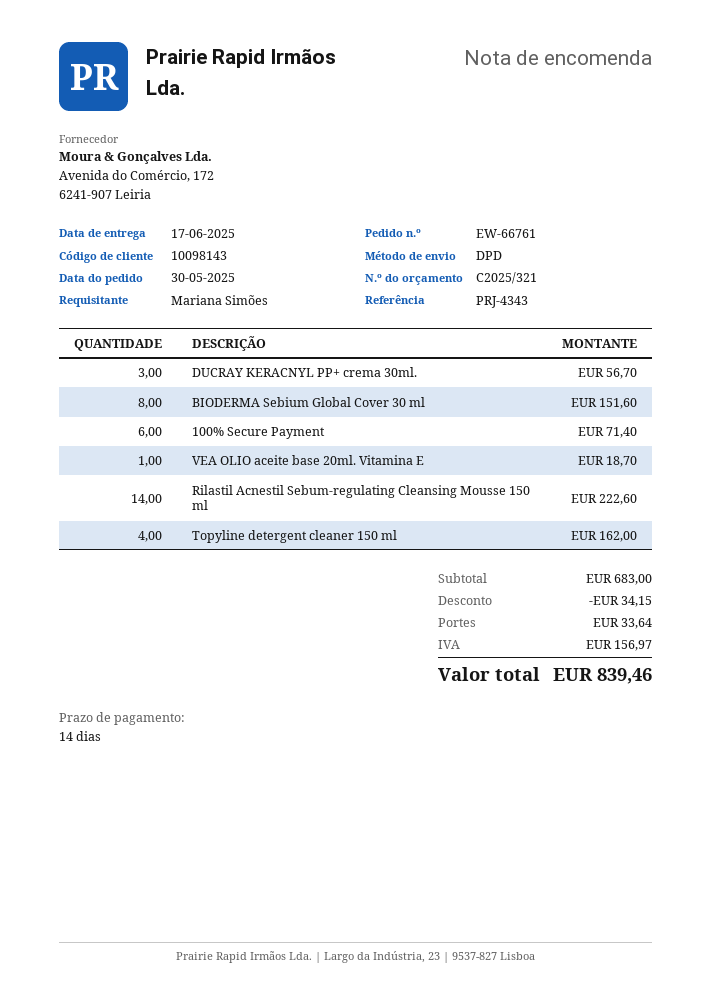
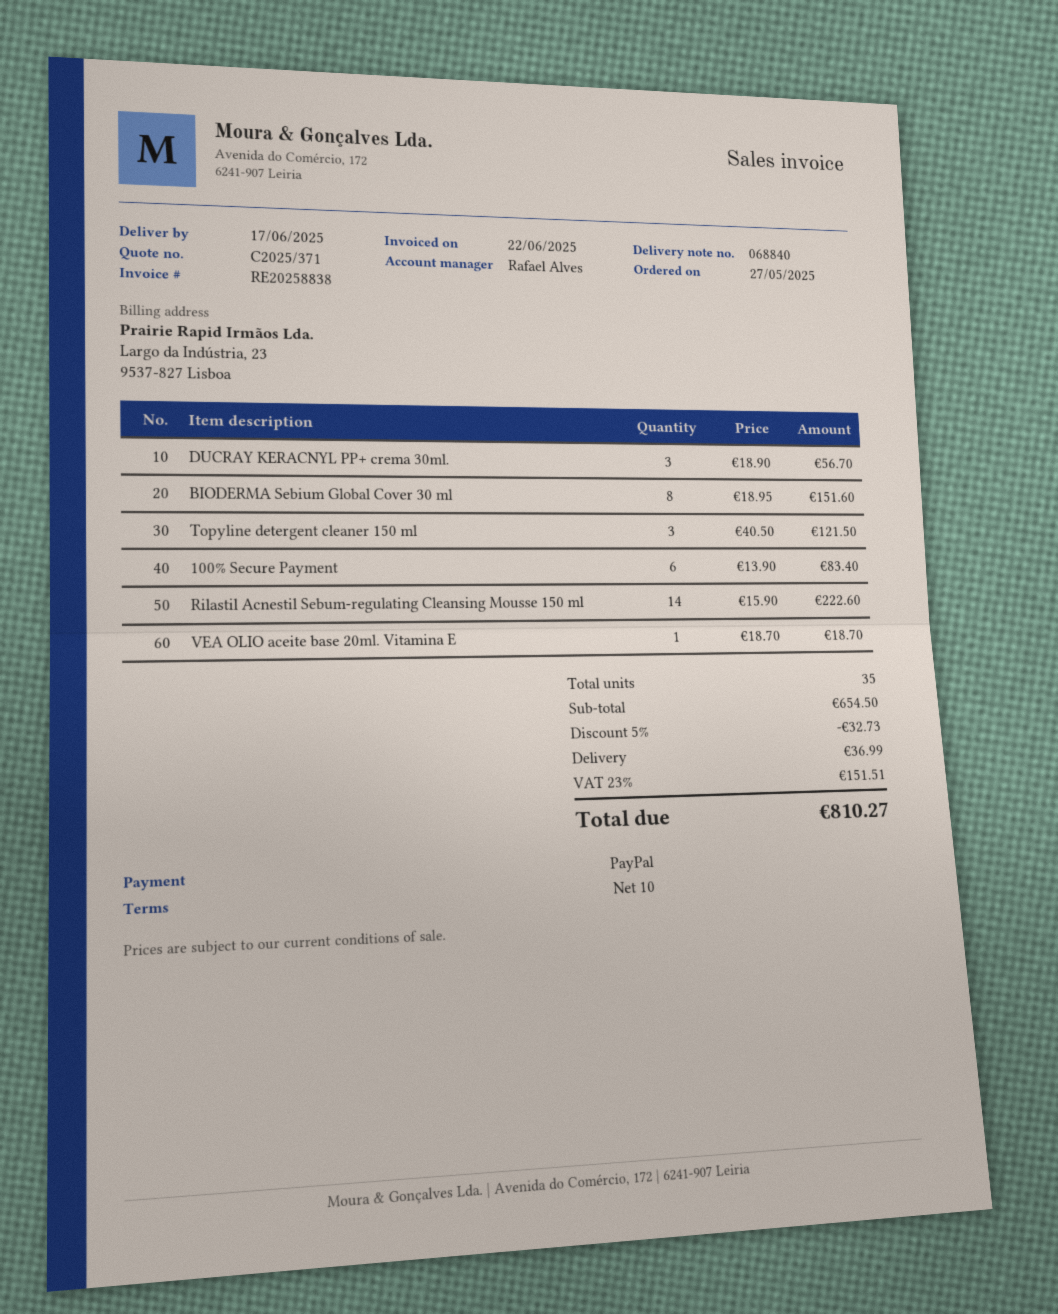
quote number: C2025/321 -> C2025/371
order date: 2025-05-30 -> 2025-05-27
payment terms: 14 days -> 10 days
100% Secure Payment: 6 for 71.40 -> 6 for 83.40
Topyline detergent cleaner 150 ml: 4 for 162.00 -> 3 for 121.50
subtotal: 683.00 -> 654.50
discount: 34.15 -> 32.73
shipping: 33.64 -> 36.99
tax: 156.97 -> 151.51
total: 839.46 -> 810.27

